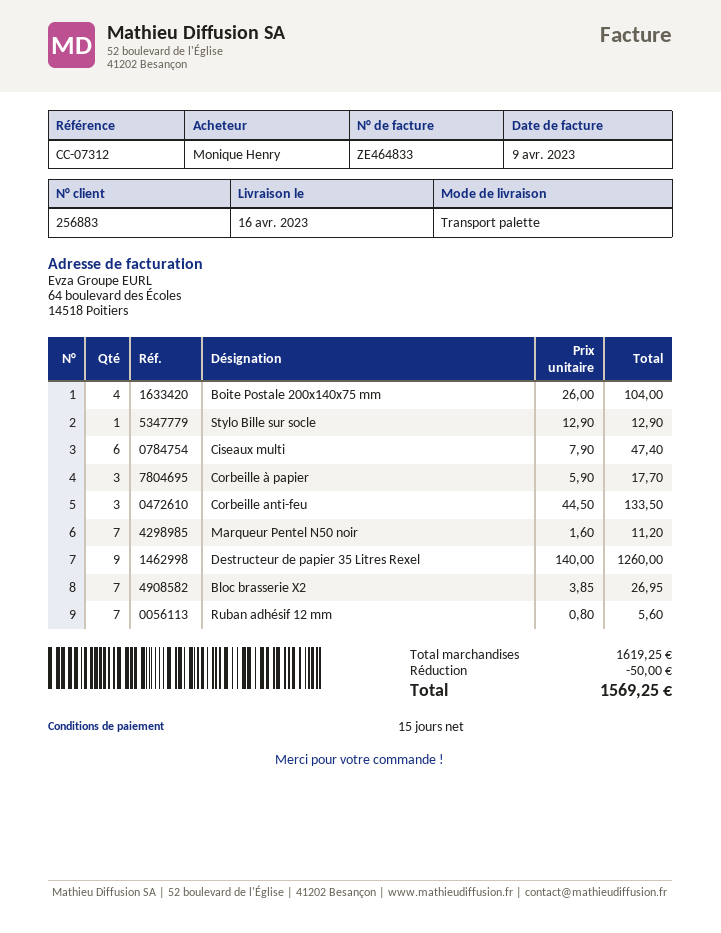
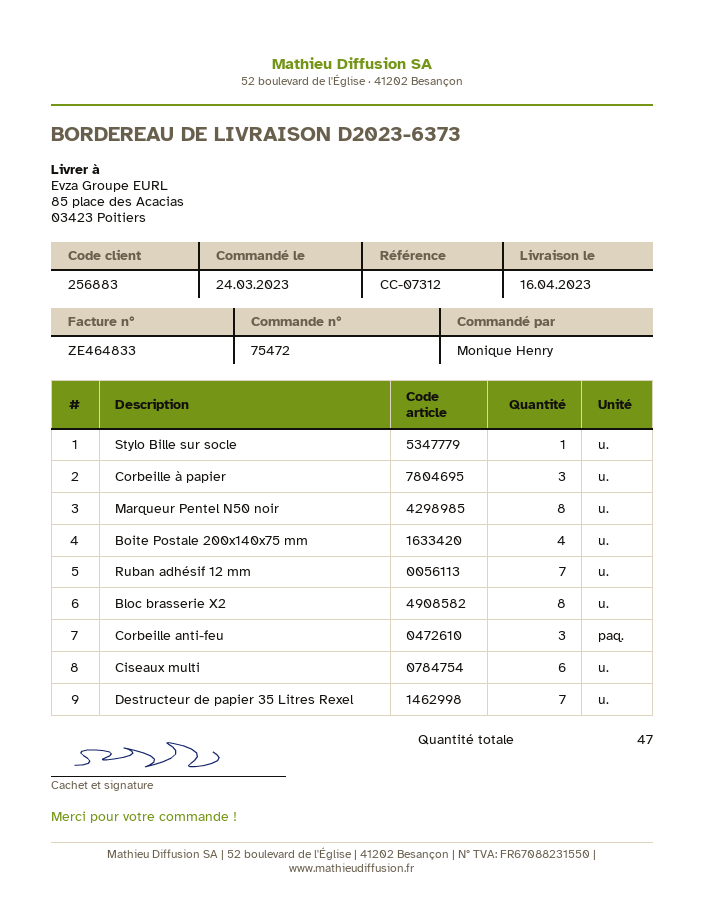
Marqueur Pentel N50 noir: 7 -> 8
Destructeur de papier 35 Litres Rexel: 9 -> 7
Bloc brasserie X2: 7 -> 8

